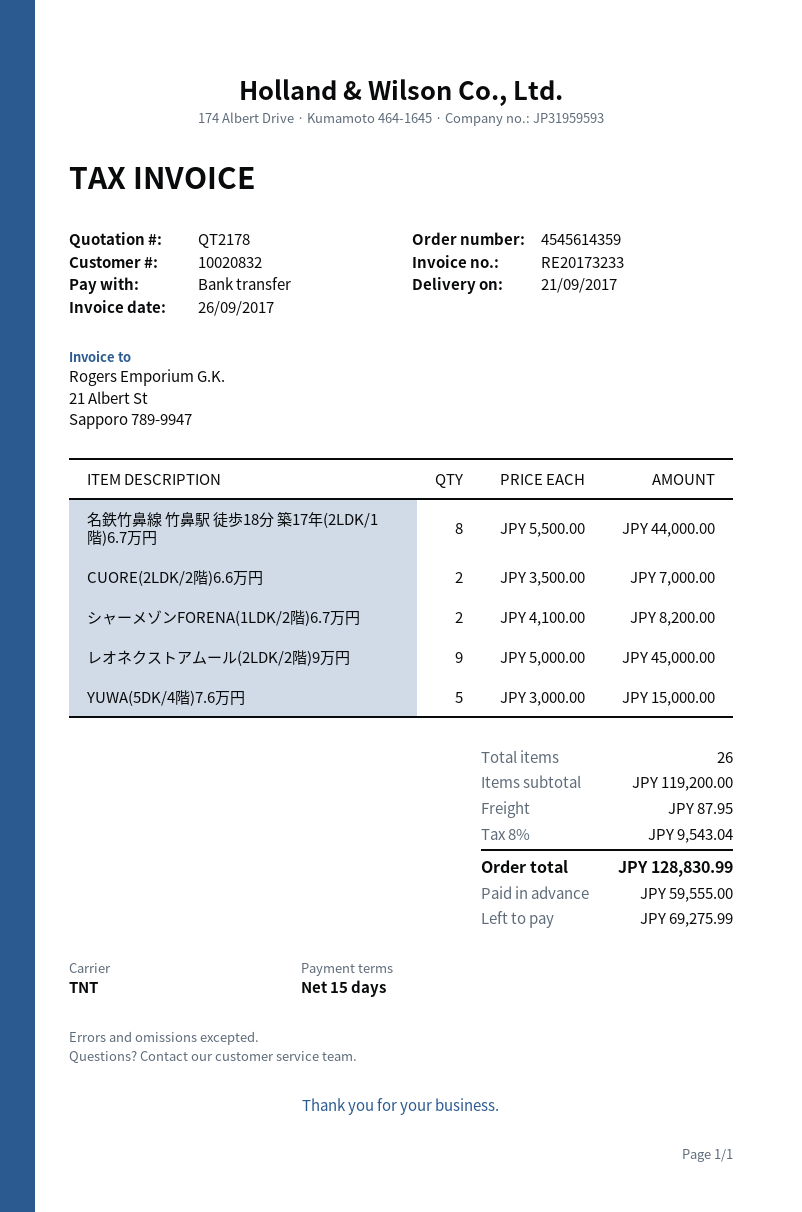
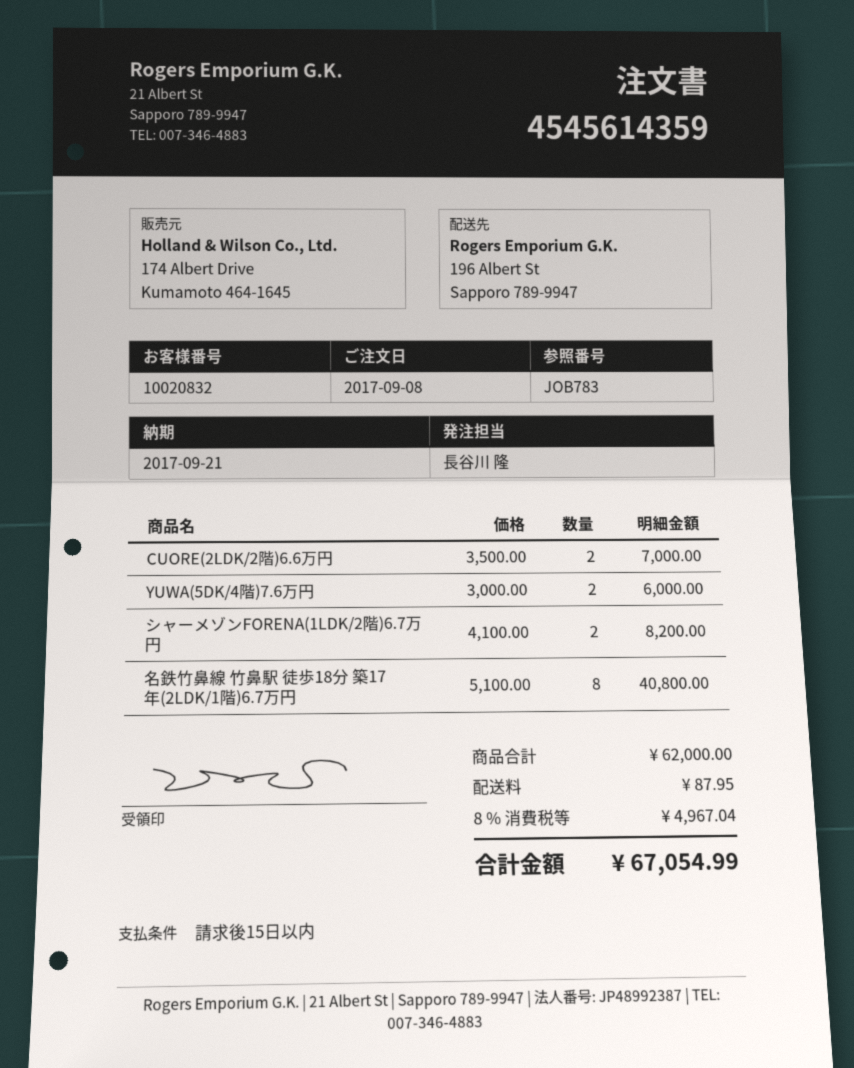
名鉄竹鼻線 竹鼻駅 徒歩18分 築17年(2LDK/1階)6.7万円: 8 x 5500.00 = 44000.00 -> 8 x 5100.00 = 40800.00
レオネクストアムール(2LDK/2階)9万円: 9 x 5000.00 = 45000.00 -> none
YUWA(5DK/4階)7.6万円: 5 x 3000.00 = 15000.00 -> 2 x 3000.00 = 6000.00
subtotal: 119200.00 -> 62000.00
tax: 8% = 9543.04 -> 8% = 4967.04
total: 128830.99 -> 67054.99

